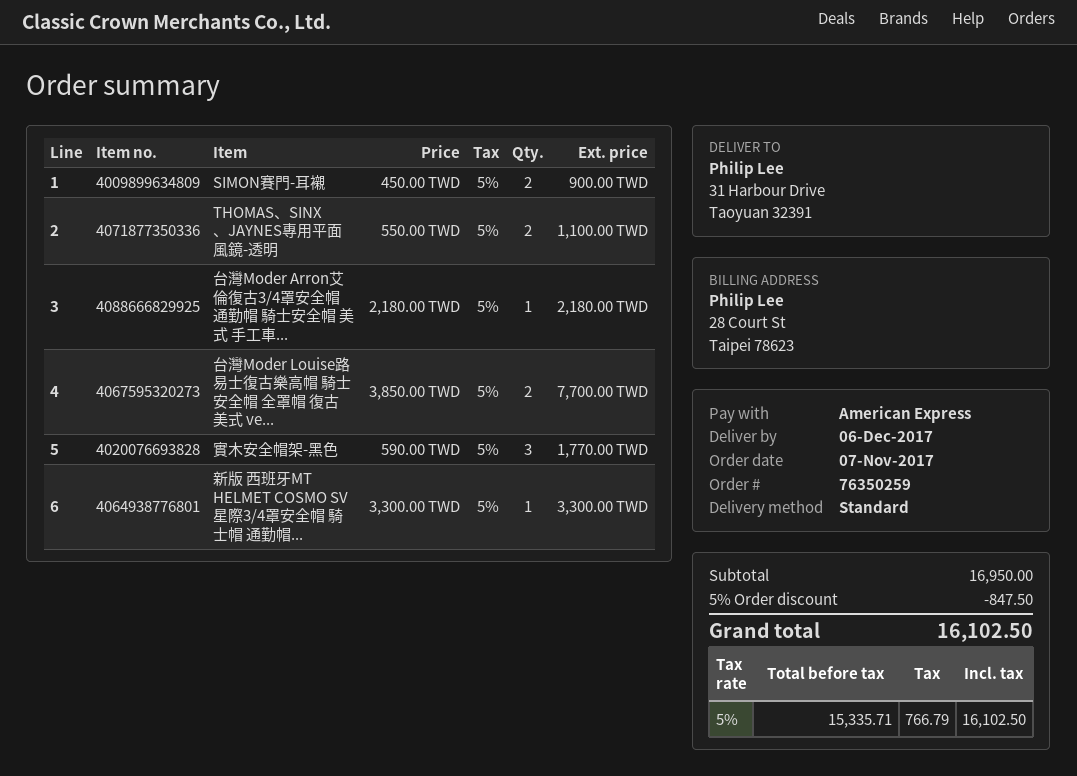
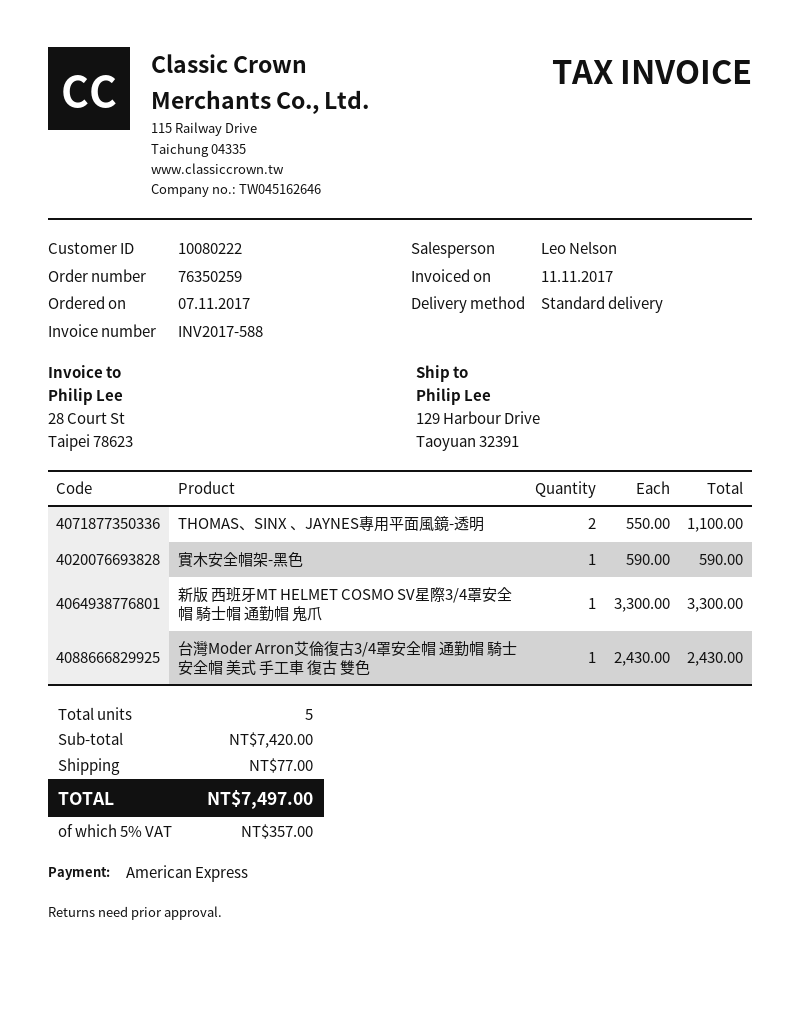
ship to: 31 Harbour Drive, Taoyuan 32391 -> 129 Harbour Drive, Taoyuan 32391
SIMON賽門-耳襯: 2 x 450.00 = 900.00 -> none
台灣Moder Arron艾倫復古3/4罩安全帽 通勤帽 騎士安全帽 美式 手工車...: 1 x 2180.00 = 2180.00 -> 1 x 2430.00 = 2430.00
台灣Moder Louise路易士復古樂高帽 騎士安全帽 全罩帽 復古 美式 ve...: 2 x 3850.00 = 7700.00 -> none
實木安全帽架-黑色: 3 x 590.00 = 1770.00 -> 1 x 590.00 = 590.00
subtotal: 16950.00 -> 7420.00
discount: 5% = 847.50 -> none
shipping: none -> 77.00
tax: 5% = 766.79 -> 5% = 357.00
total: 16102.50 -> 7497.00

